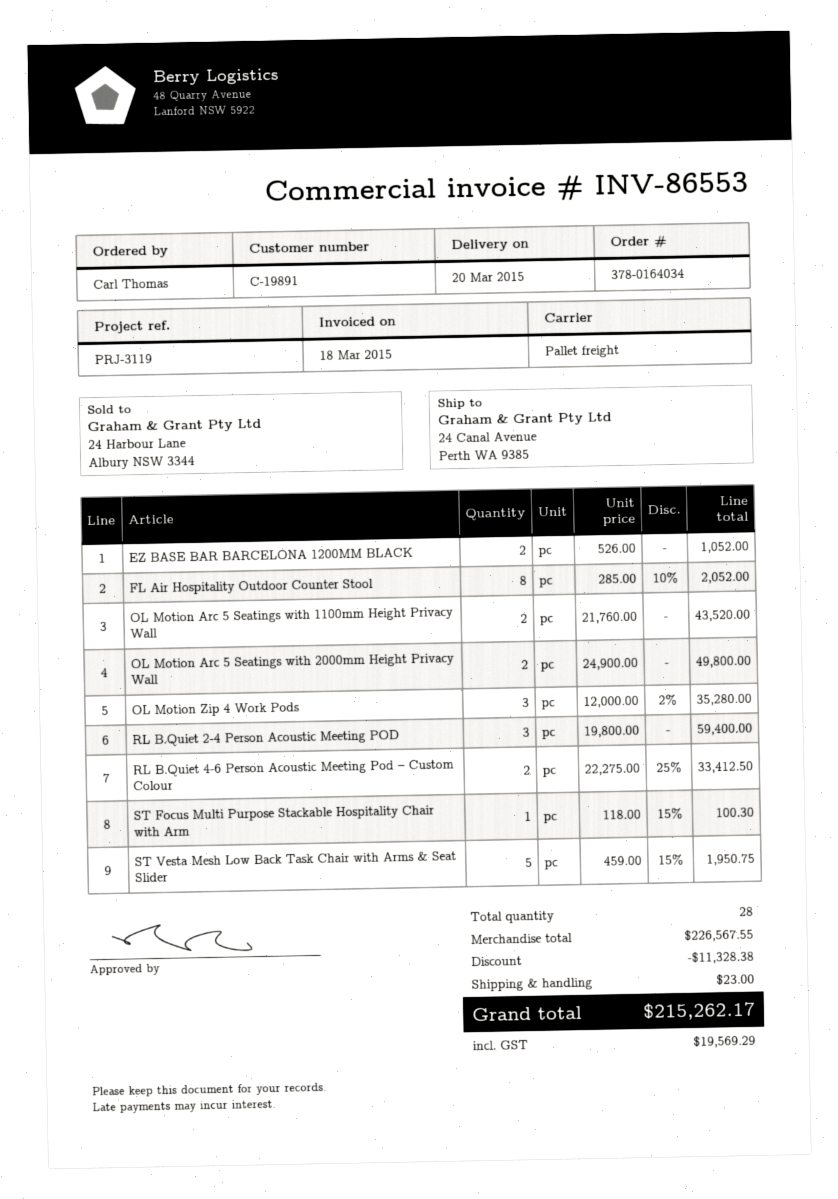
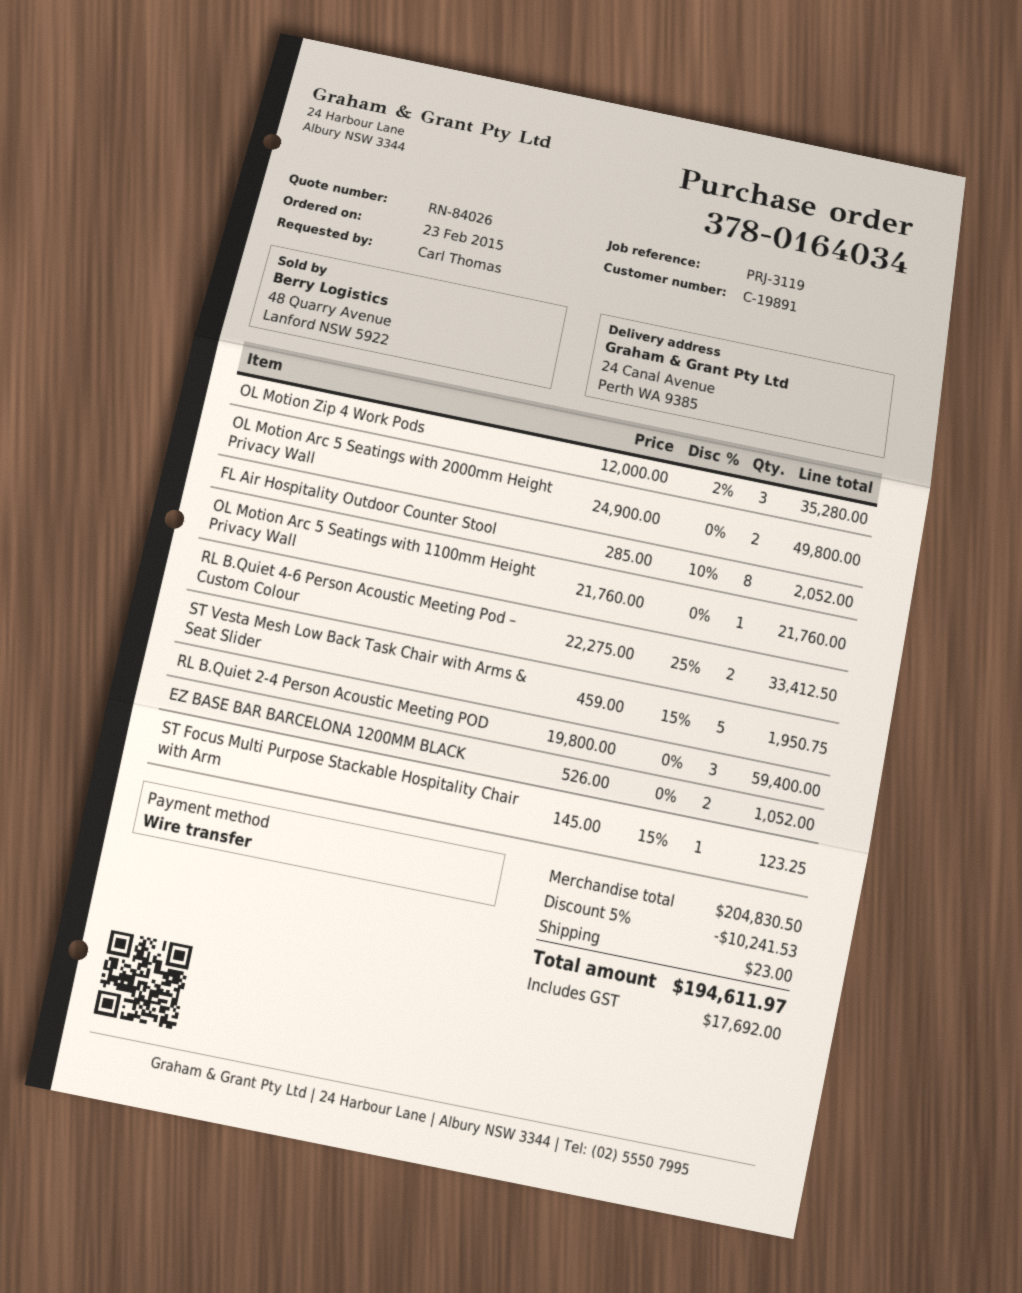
OL Motion Arc 5 Seatings with 1100mm Height Privacy Wall: 2 x 21760.00 = 43520.00 -> 1 x 21760.00 = 21760.00
ST Focus Multi Purpose Stackable Hospitality Chair with Arm: 1 x 118.00 - 15% = 100.30 -> 1 x 145.00 - 15% = 123.25
subtotal: 226567.55 -> 204830.50
discount: 11328.38 -> 10241.53
tax: 19569.29 -> 17692.00
total: 215262.17 -> 194611.97

